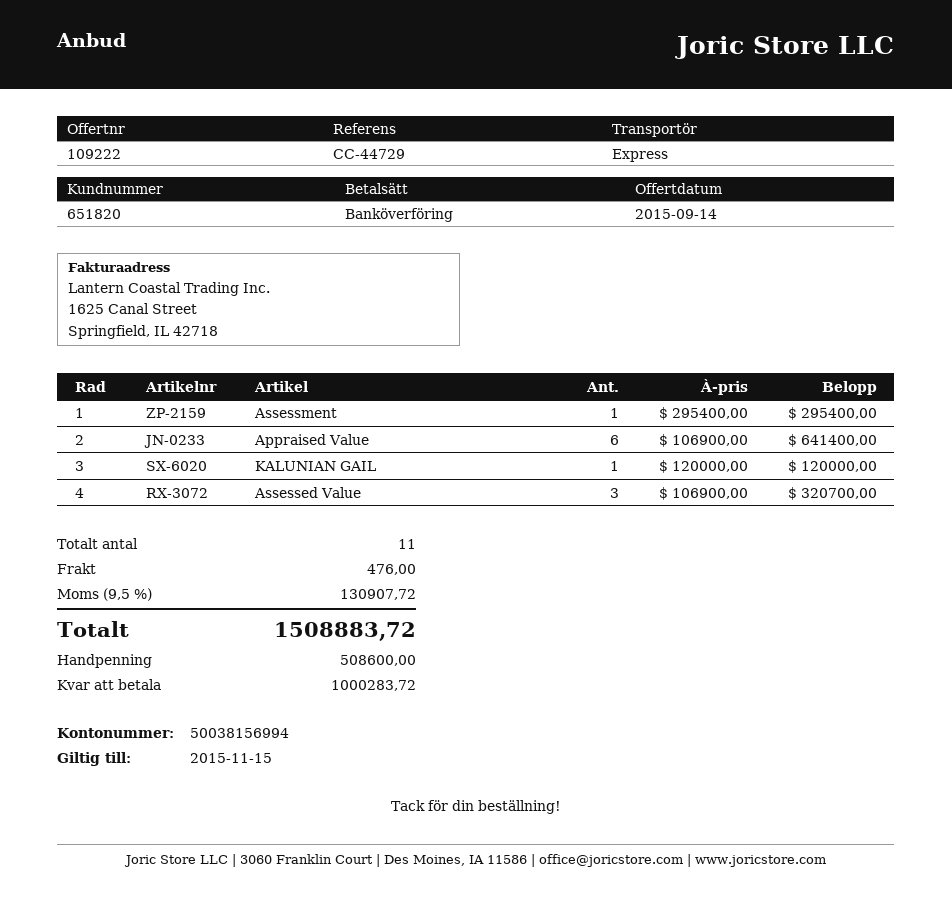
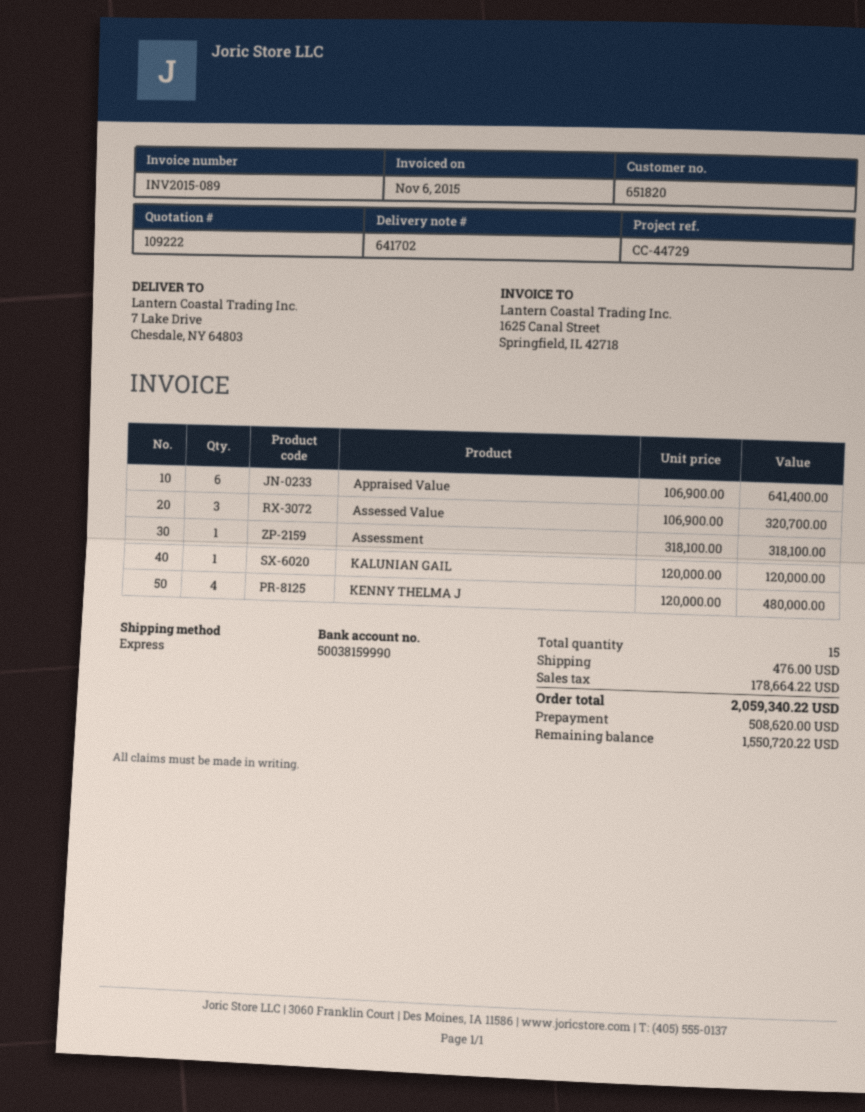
bank account: 50038156994 -> 50038159990
Assessment: 1 x 295400.00 = 295400.00 -> 1 x 318100.00 = 318100.00
KENNY THELMA J: none -> 4 x 120000.00 = 480000.00
total quantity: 11 -> 15
tax: 130907.72 -> 178664.22
total: 1508883.72 -> 2059340.22
deposit: 508600.00 -> 508620.00
balance: 1000283.72 -> 1550720.22

